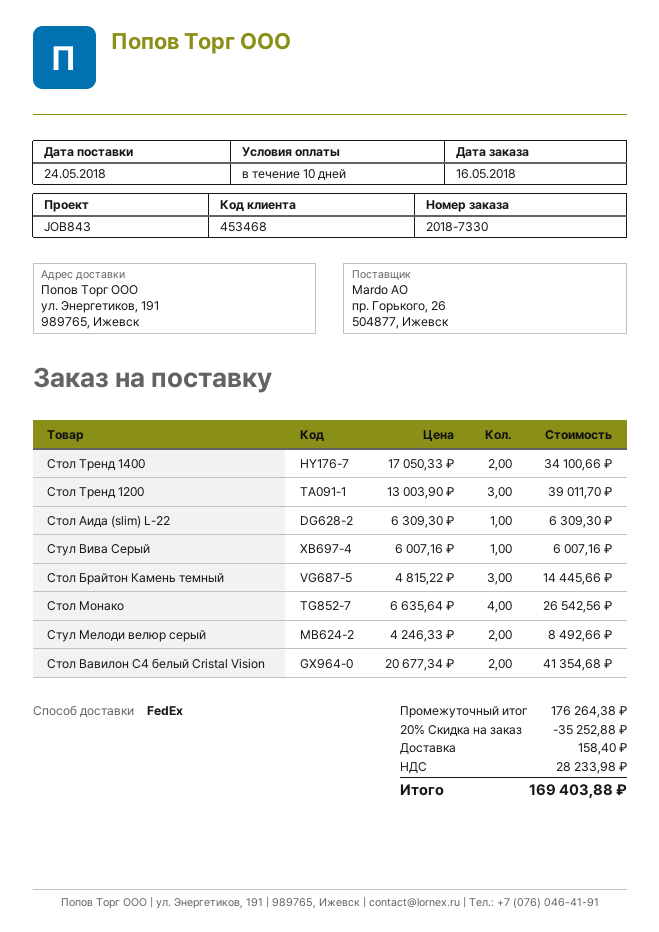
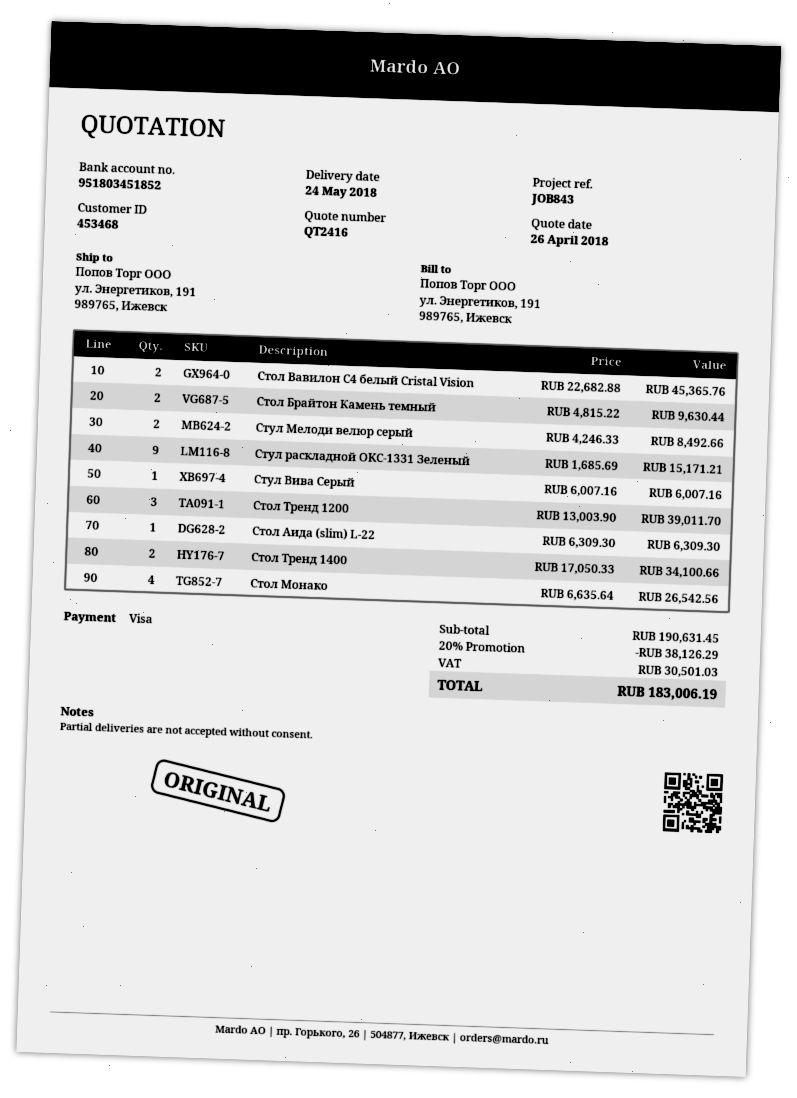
Стол Брайтон Камень темный: 3 x 4815.22 = 14445.66 -> 2 x 4815.22 = 9630.44
Стол Вавилон С4 белый Cristal Vision: 2 x 20677.34 = 41354.68 -> 2 x 22682.88 = 45365.76
Стул раскладной OKC-1331 Зеленый: none -> 9 x 1685.69 = 15171.21
subtotal: 176264.38 -> 190631.45
discount: 20% = 35252.88 -> 20% = 38126.29
shipping: 158.40 -> none
tax: 28233.98 -> 30501.03
total: 169403.88 -> 183006.19

